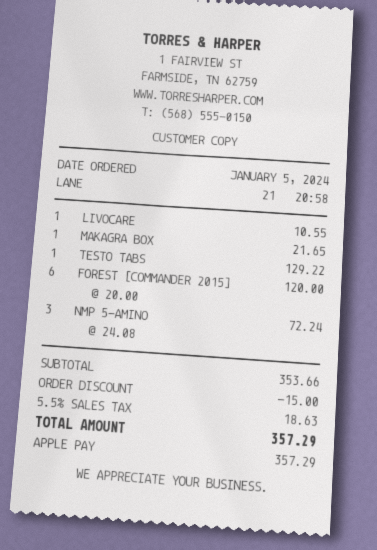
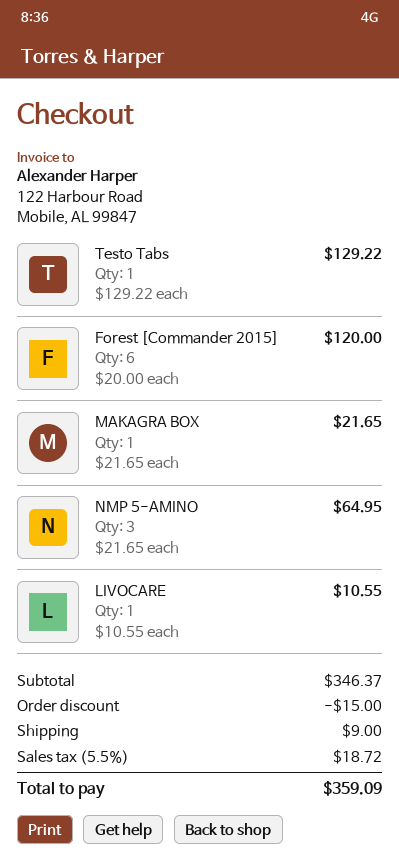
NMP 5-AMINO: 3 x 24.08 = 72.24 -> 3 x 21.65 = 64.95
subtotal: 353.66 -> 346.37
shipping: none -> 9.00
tax: 5.5% = 18.63 -> 5.5% = 18.72
total: 357.29 -> 359.09

